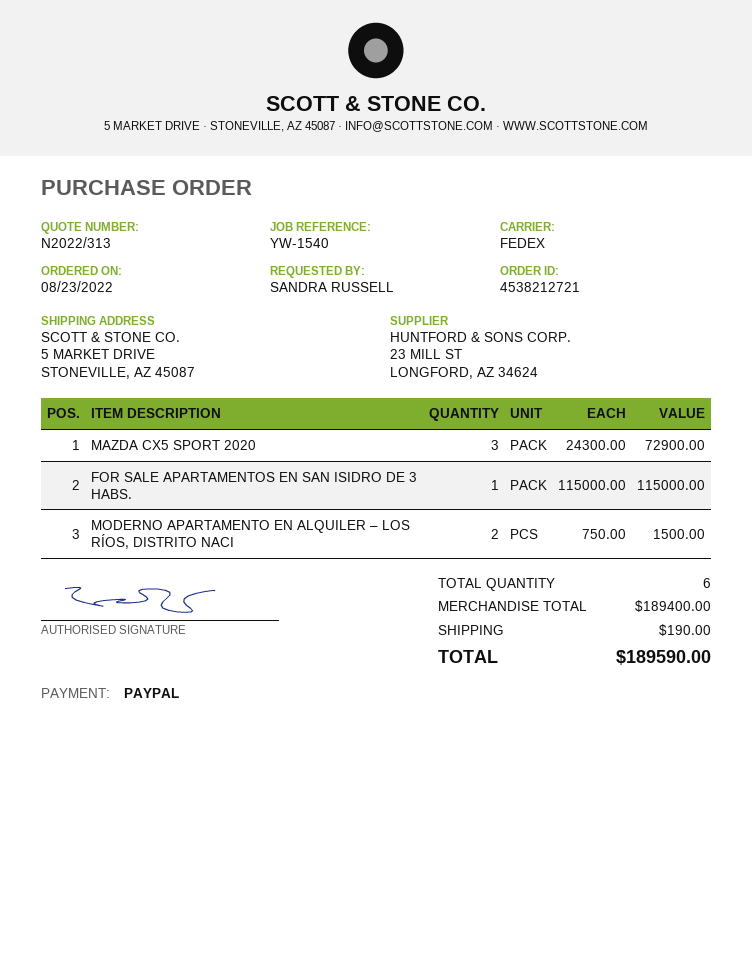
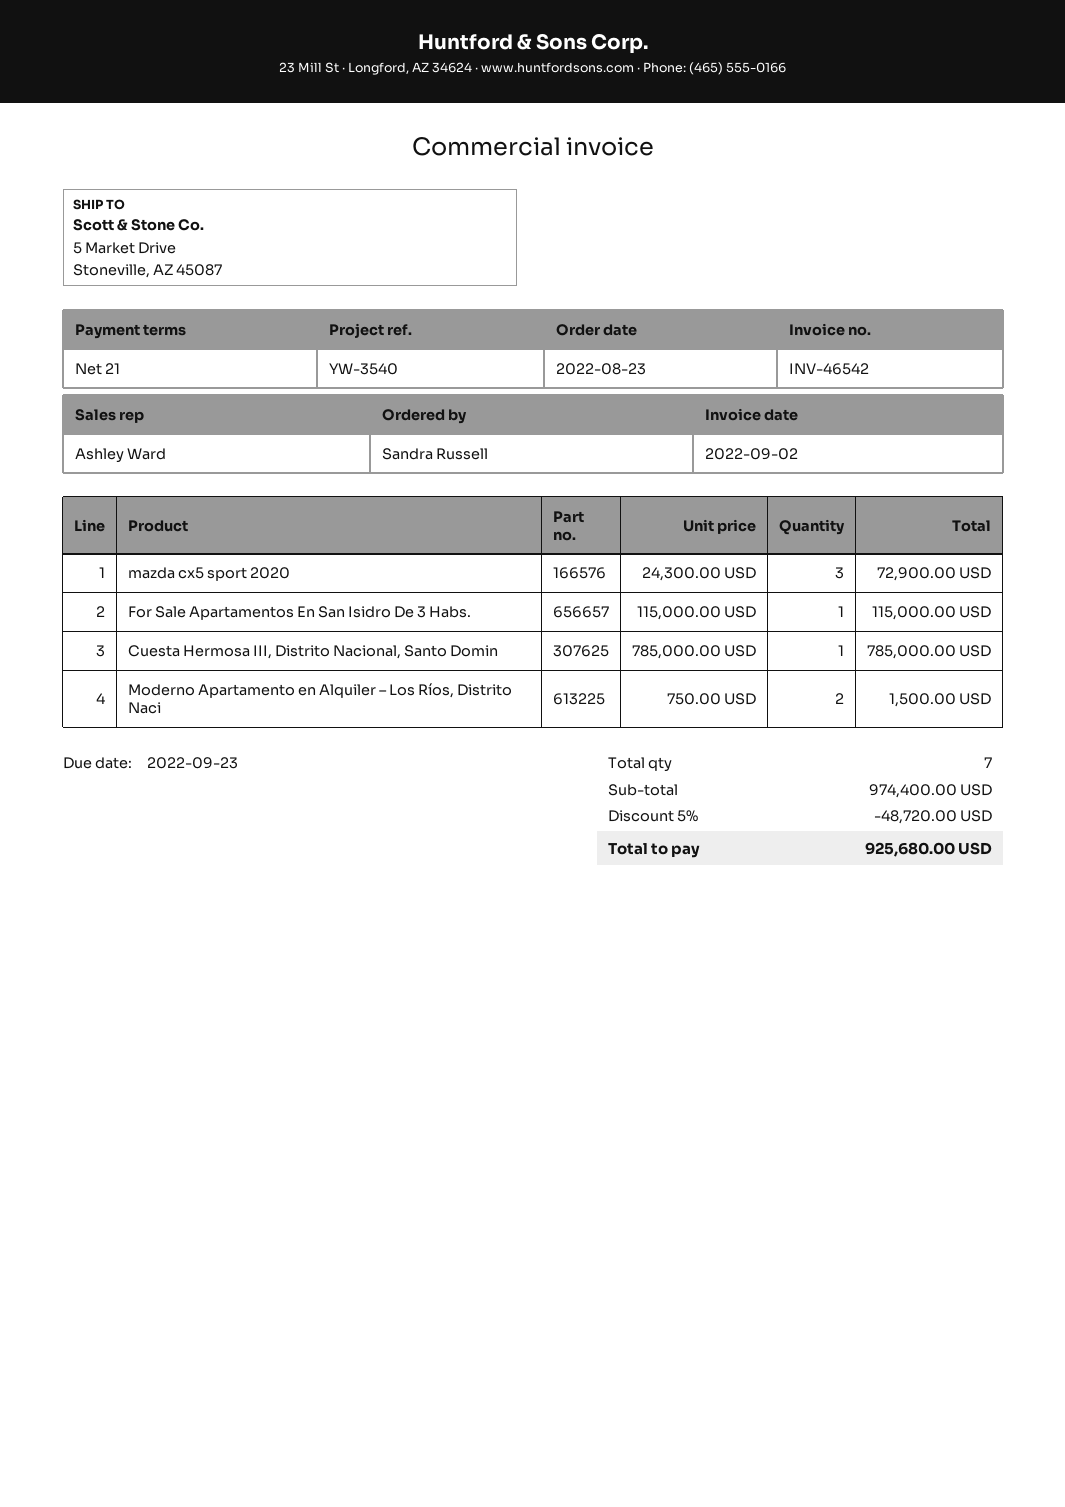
reference: YW-1540 -> YW-3540
Cuesta Hermosa III, Distrito Nacional, Santo Domin: none -> 1 x 785000.00 = 785000.00
total quantity: 6 -> 7
subtotal: 189400.00 -> 974400.00
discount: none -> 5% = 48720.00
shipping: 190.00 -> none
total: 189590.00 -> 925680.00

